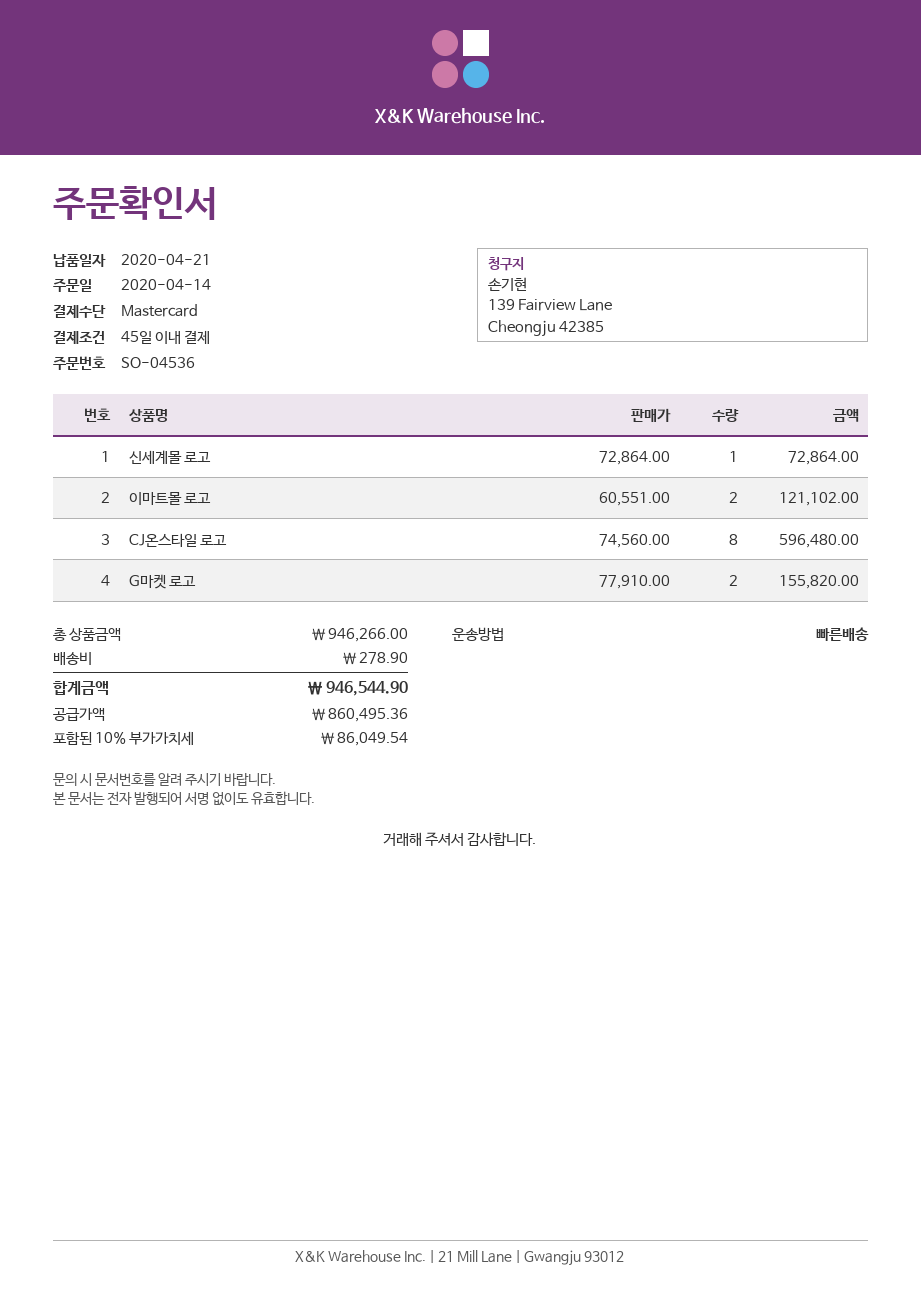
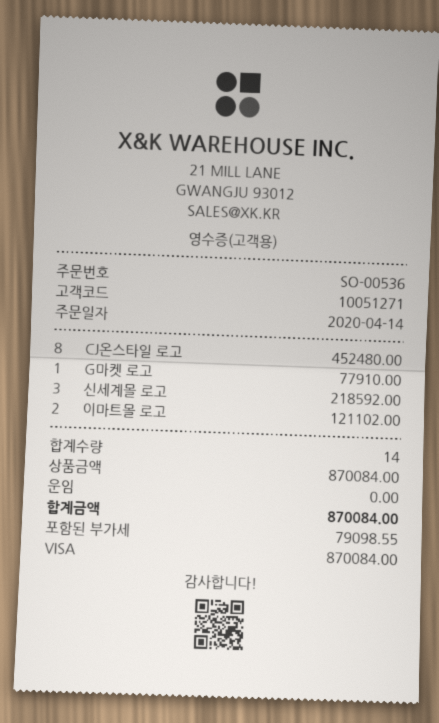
order number: SO-04536 -> SO-00536
payment method: Mastercard -> Visa
신세계몰 로고: 1 for 72864.00 -> 3 for 218592.00
CJ온스타일 로고: 8 for 596480.00 -> 8 for 452480.00
G마켓 로고: 2 for 155820.00 -> 1 for 77910.00
subtotal: 946266.00 -> 870084.00
shipping: 278.90 -> 0.00
tax: 86049.54 -> 79098.55
total: 946544.90 -> 870084.00

